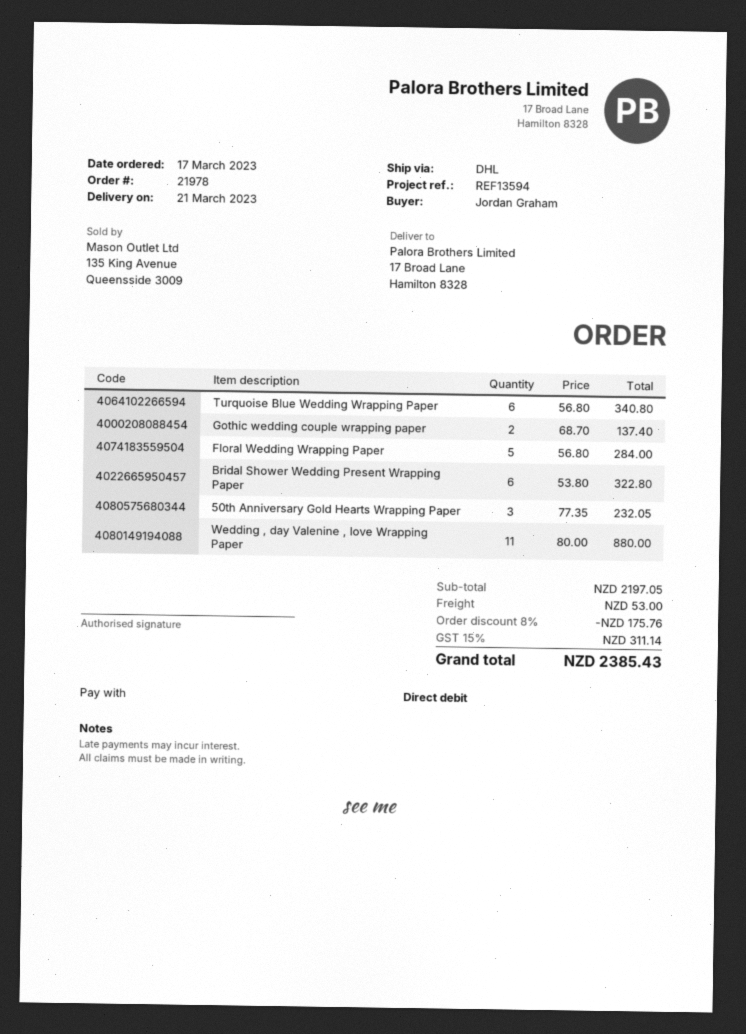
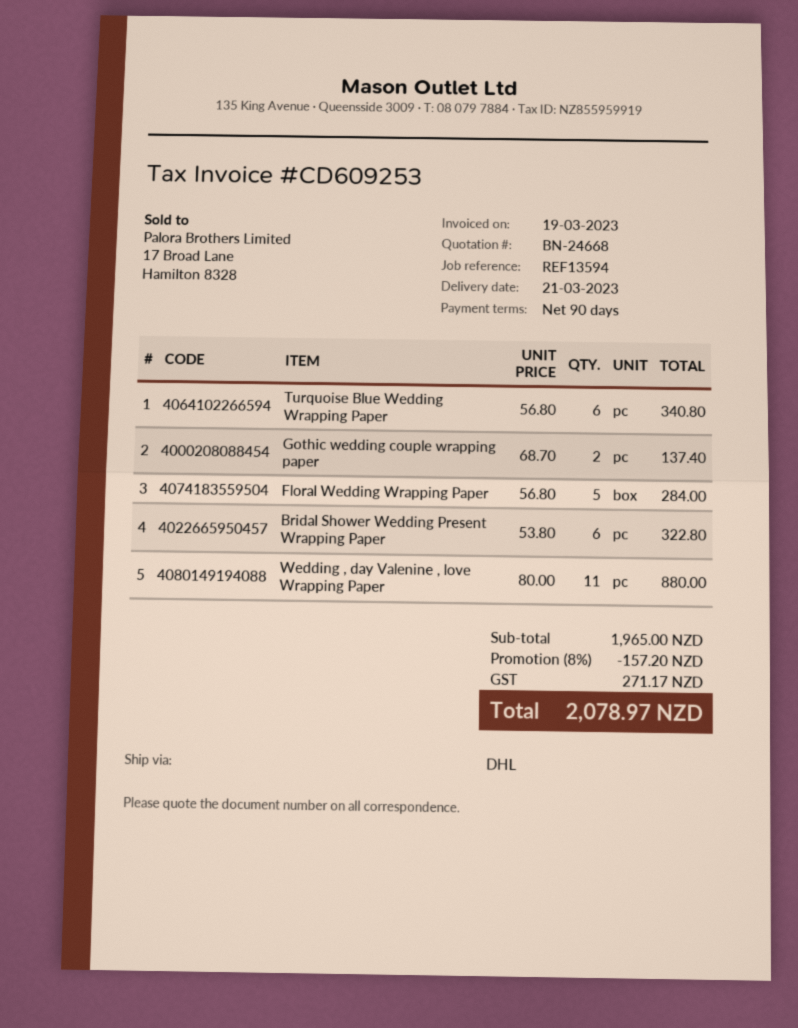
50th Anniversary Gold Hearts Wrapping Paper: 3 x 77.35 = 232.05 -> none
subtotal: 2197.05 -> 1965.00
discount: 8% = 175.76 -> 8% = 157.20
shipping: 53.00 -> none
tax: 311.14 -> 271.17
total: 2385.43 -> 2078.97

